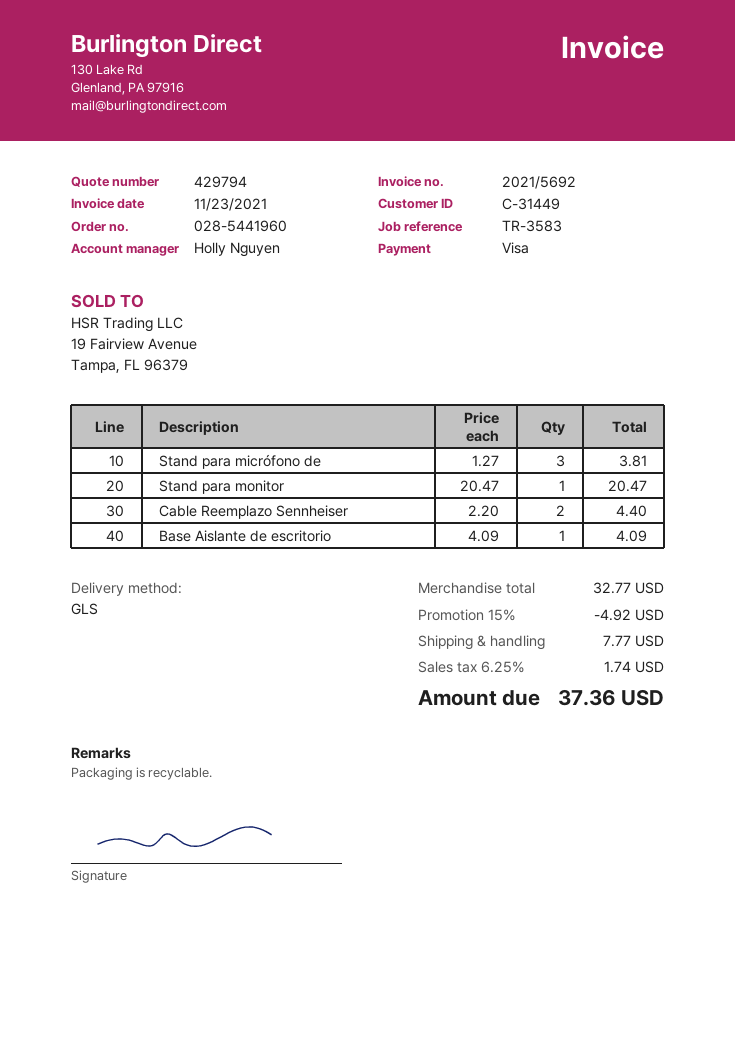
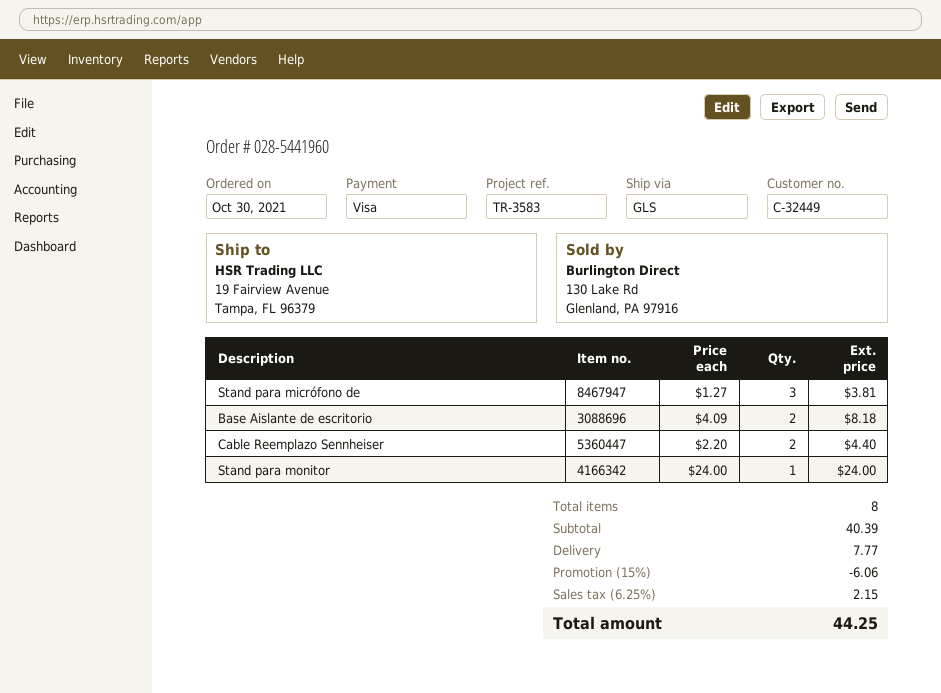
customer number: C-31449 -> C-32449
Stand para monitor: 1 x 20.47 = 20.47 -> 1 x 24.00 = 24.00
Base Aislante de escritorio: 1 x 4.09 = 4.09 -> 2 x 4.09 = 8.18
subtotal: 32.77 -> 40.39
discount: 15% = 4.92 -> 15% = 6.06
tax: 6.25% = 1.74 -> 6.25% = 2.15
total: 37.36 -> 44.25

